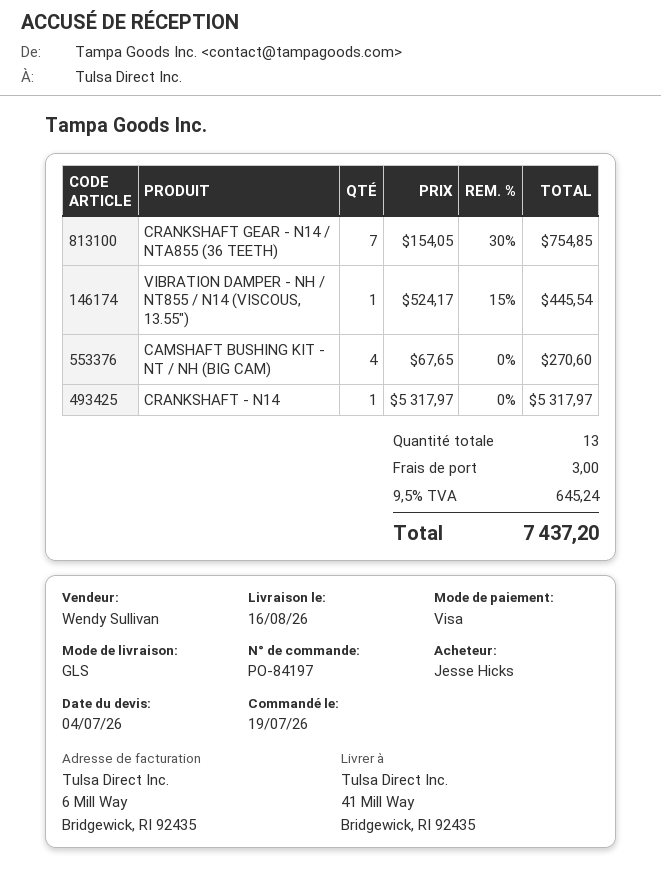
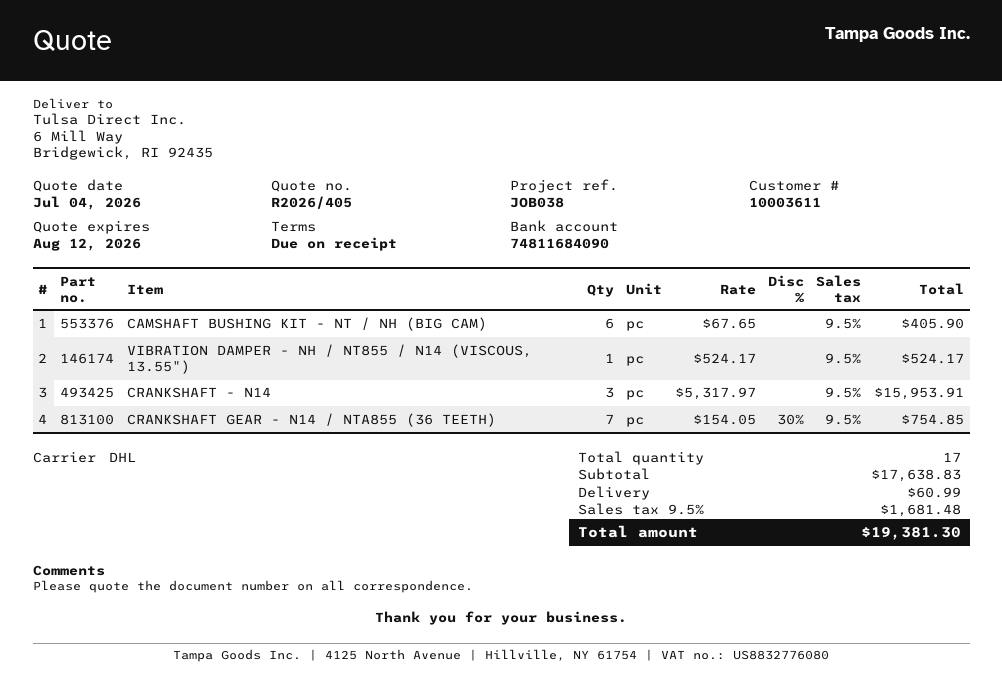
shipping method: GLS -> DHL
ship to: 41 Mill Way, Bridgewick, RI 92435 -> 6 Mill Way, Bridgewick, RI 92435
VIBRATION DAMPER - NH / NT855 / N14 (VISCOUS, 13.55"): 1 x 524.17 - 15% = 445.54 -> 1 x 524.17 = 524.17
CAMSHAFT BUSHING KIT - NT / NH (BIG CAM): 4 x 67.65 = 270.60 -> 6 x 67.65 = 405.90
CRANKSHAFT - N14: 1 x 5317.97 = 5317.97 -> 3 x 5317.97 = 15953.91
total quantity: 13 -> 17
shipping: 3.00 -> 60.99
tax: 9.5% = 645.24 -> 9.5% = 1681.48
total: 7437.20 -> 19381.30

